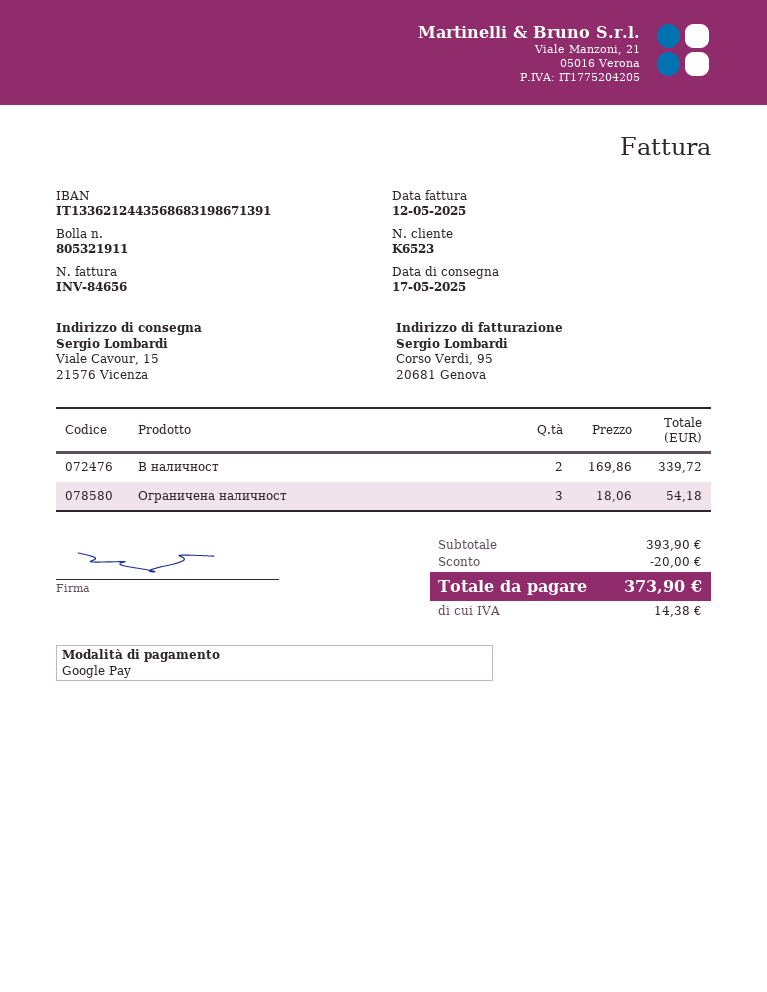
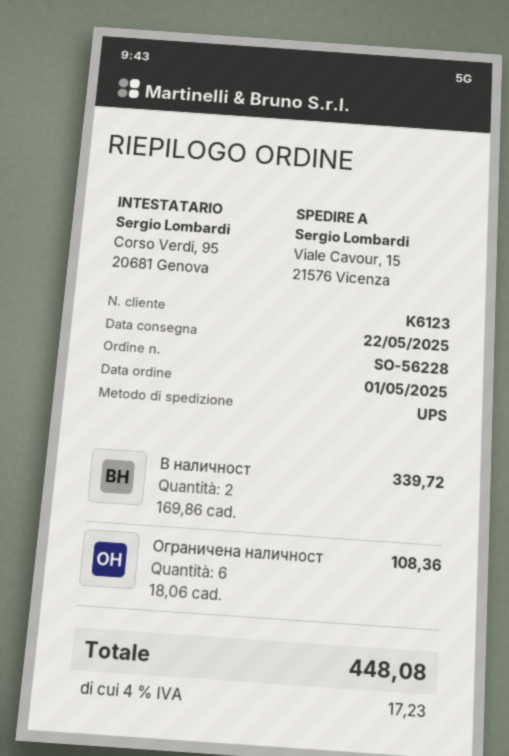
delivery date: 2025-05-17 -> 2025-05-22
customer number: K6523 -> K6123
Ограничена наличност: 3 x 18.06 = 54.18 -> 6 x 18.06 = 108.36
discount: 20.00 -> none
tax: 14.38 -> 17.23
total: 373.90 -> 448.08

